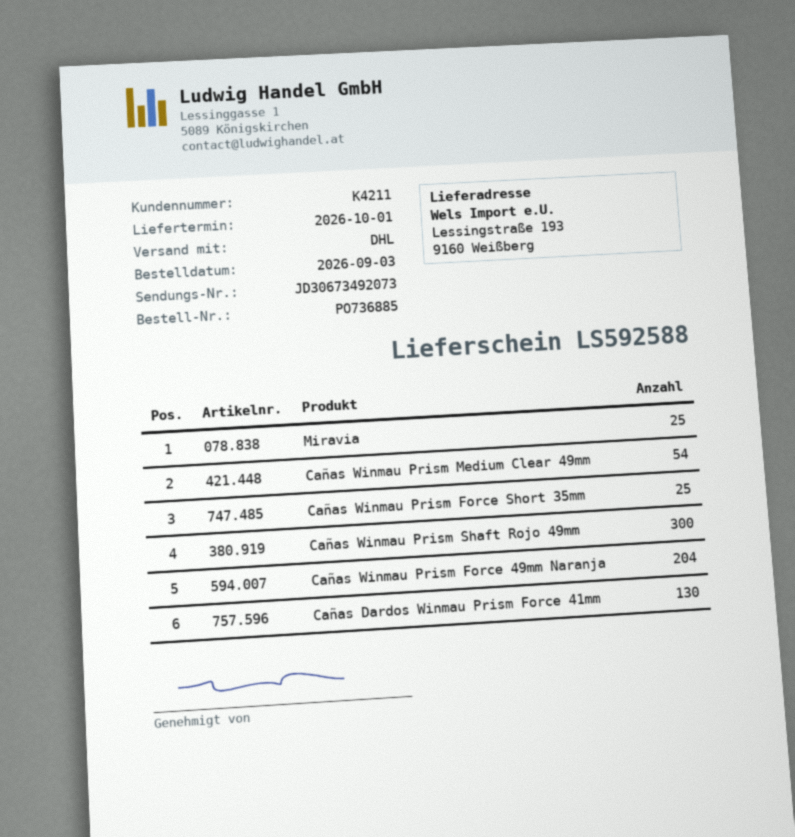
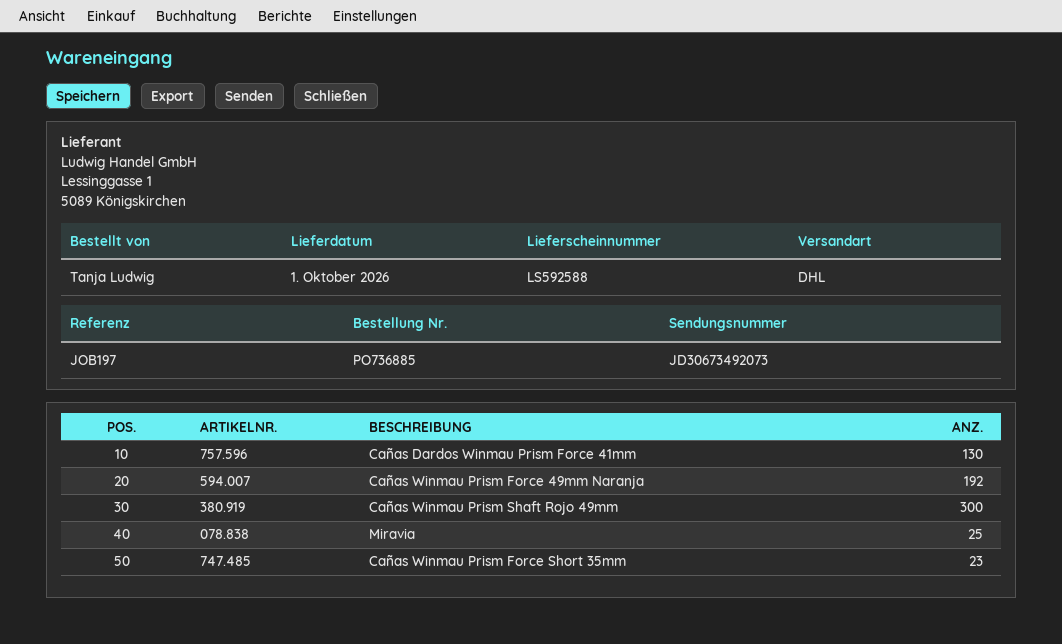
Cañas Winmau Prism Medium Clear 49mm: 54 -> none
Cañas Winmau Prism Force Short 35mm: 25 -> 23
Cañas Winmau Prism Force 49mm Naranja: 204 -> 192

